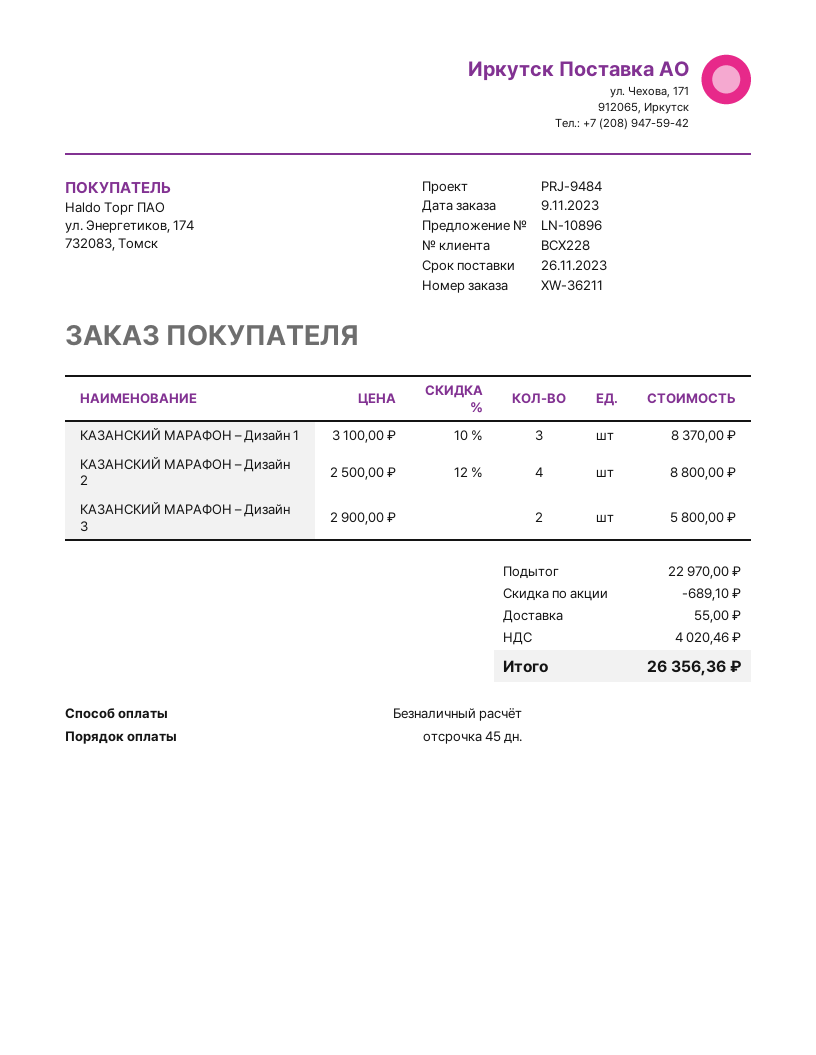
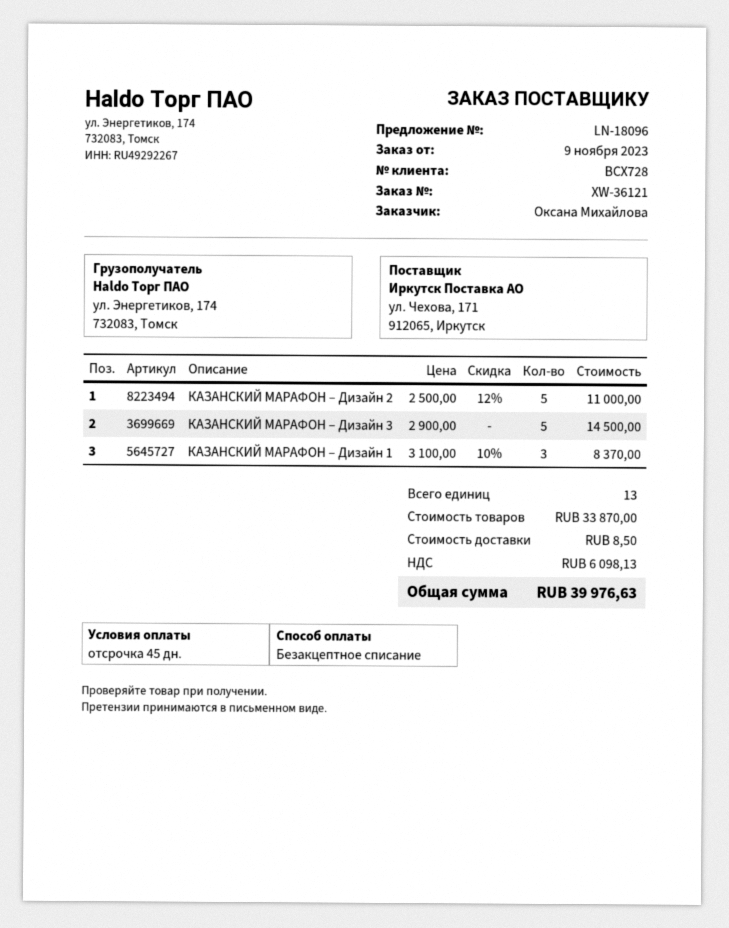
quote number: LN-10896 -> LN-18096
order number: XW-36211 -> XW-36121
customer number: BCX228 -> BCX728
payment method: bank transfer -> direct debit
КАЗАНСКИЙ МАРАФОН – Дизайн 2: 4 x 2500.00 - 12% = 8800.00 -> 5 x 2500.00 - 12% = 11000.00
КАЗАНСКИЙ МАРАФОН – Дизайн 3: 2 x 2900.00 = 5800.00 -> 5 x 2900.00 = 14500.00
subtotal: 22970.00 -> 33870.00
discount: 689.10 -> none
shipping: 55.00 -> 8.50
tax: 4020.46 -> 6098.13
total: 26356.36 -> 39976.63

